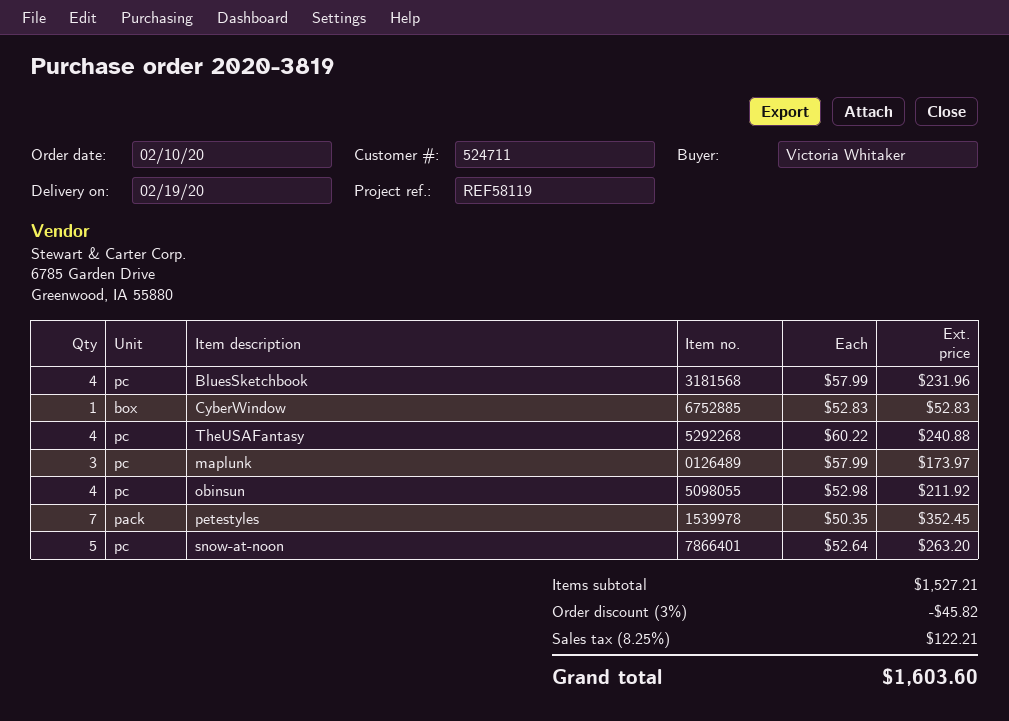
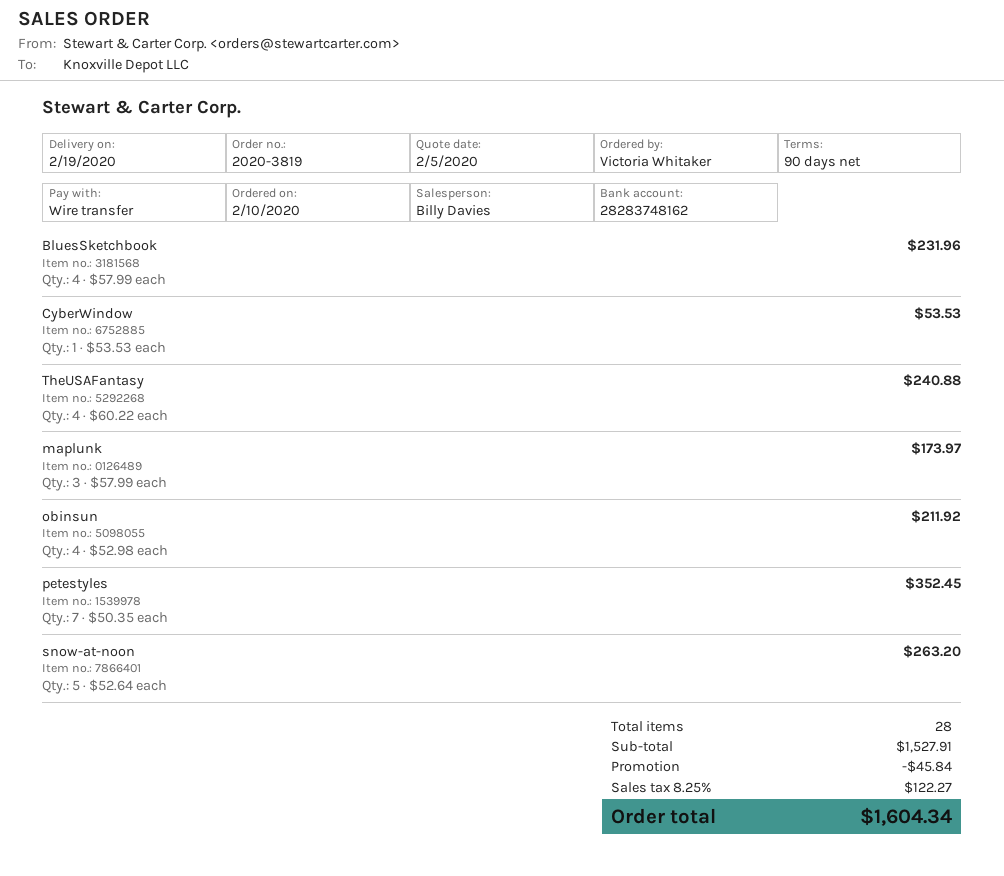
CyberWindow: 1 x 52.83 = 52.83 -> 1 x 53.53 = 53.53
subtotal: 1527.21 -> 1527.91
discount: 45.82 -> 45.84
tax: 8.25% = 122.21 -> 8.25% = 122.27
total: 1603.60 -> 1604.34

